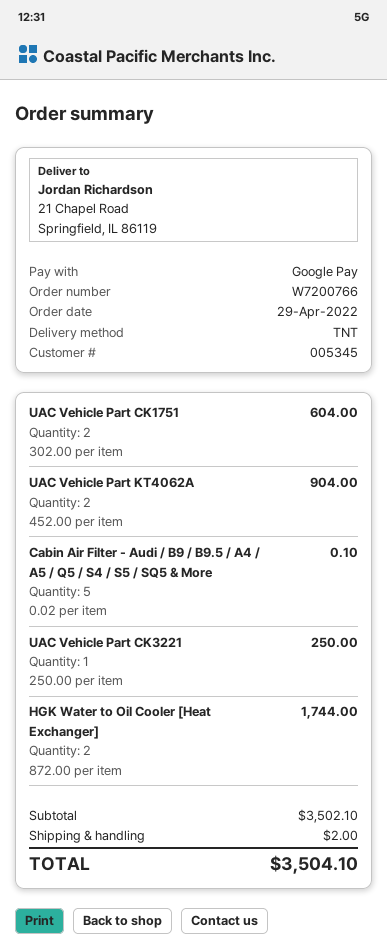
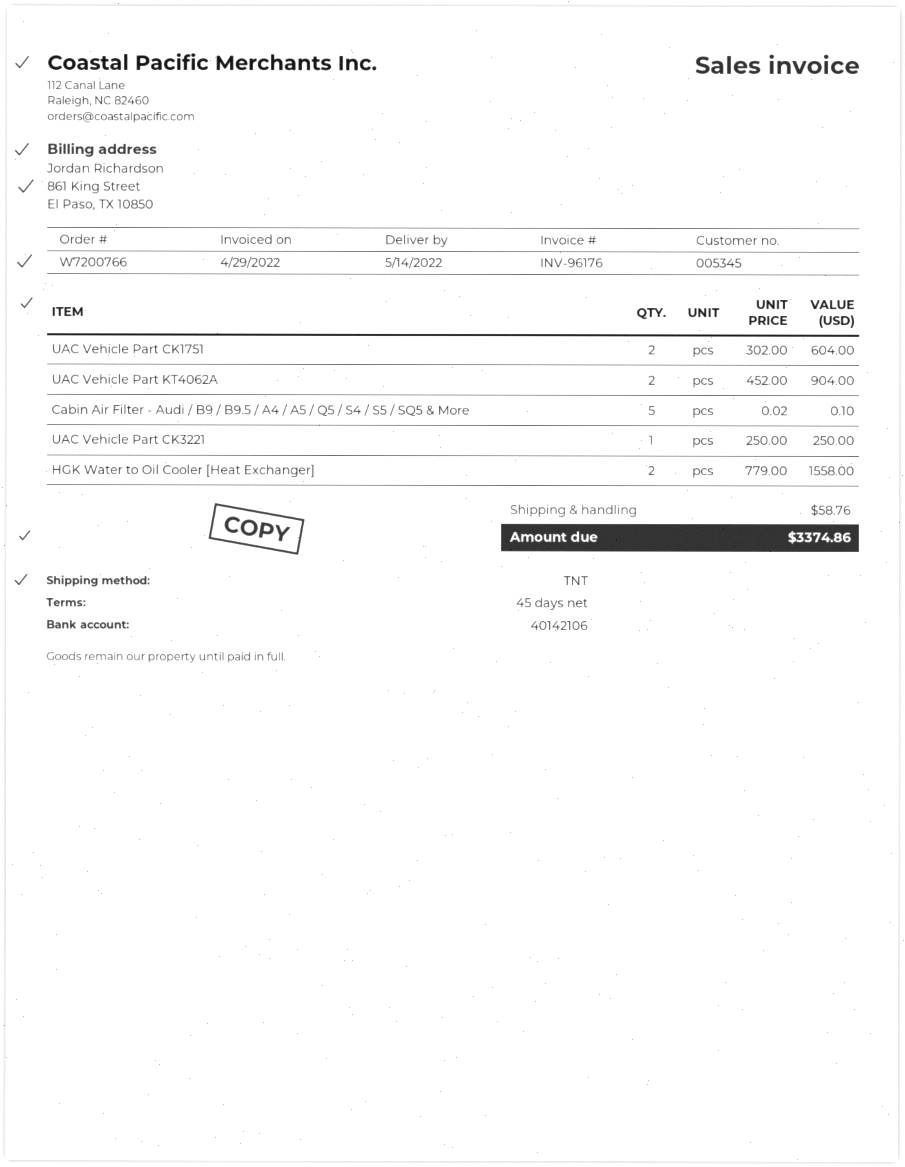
HGK Water to Oil Cooler [Heat Exchanger]: 2 x 872.00 = 1744.00 -> 2 x 779.00 = 1558.00
shipping: 2.00 -> 58.76
total: 3504.10 -> 3374.86

